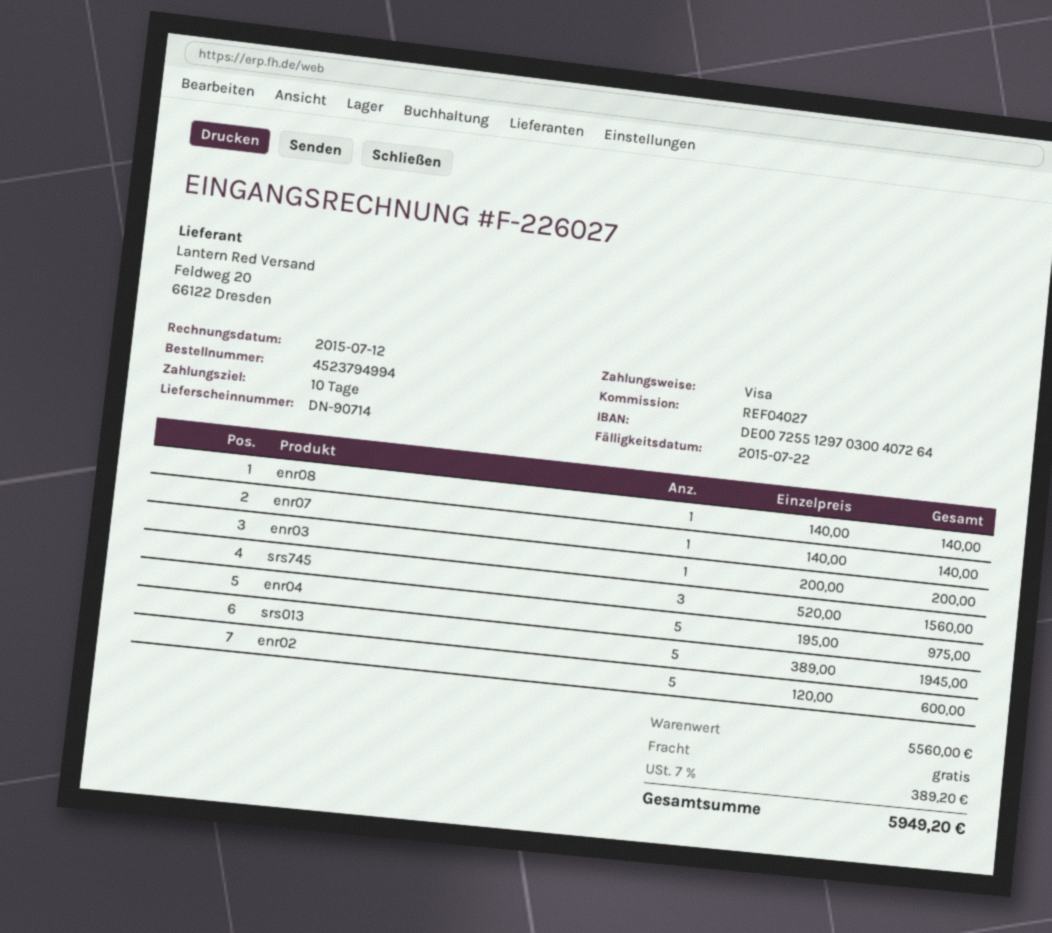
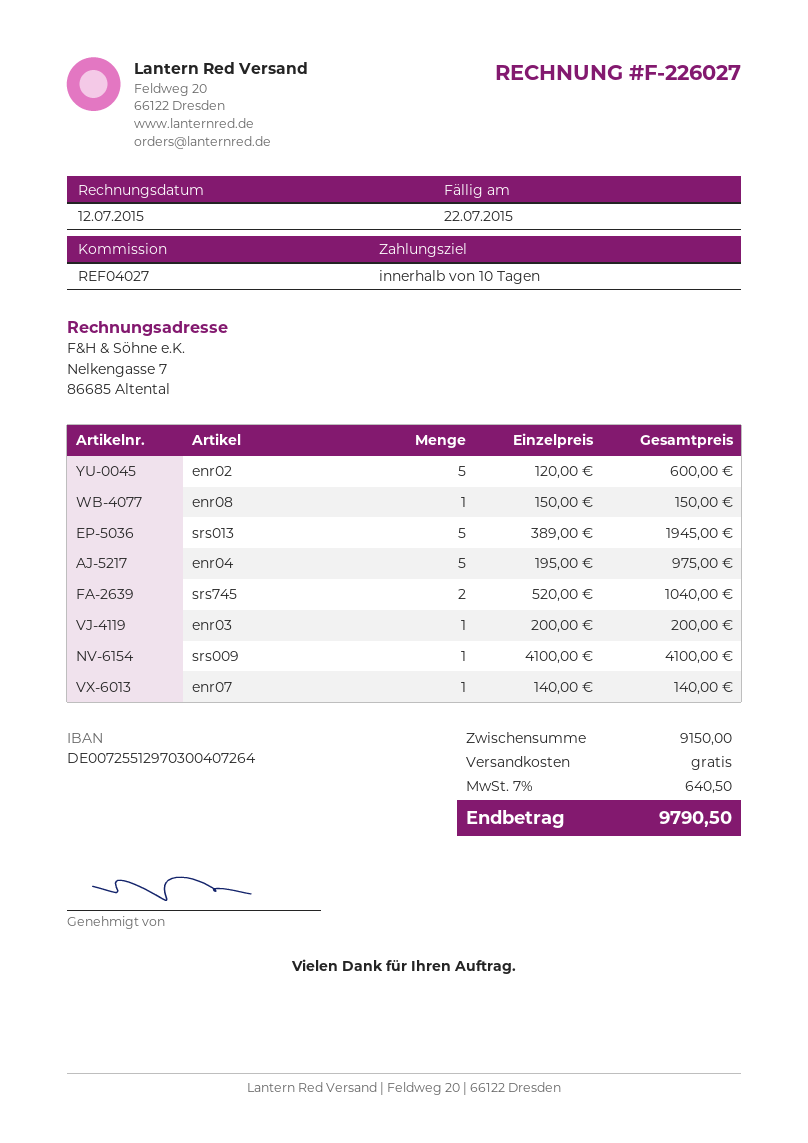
enr08: 1 x 140.00 = 140.00 -> 1 x 150.00 = 150.00
srs745: 3 x 520.00 = 1560.00 -> 2 x 520.00 = 1040.00
srs009: none -> 1 x 4100.00 = 4100.00
subtotal: 5560.00 -> 9150.00
tax: 7% = 389.20 -> 7% = 640.50
total: 5949.20 -> 9790.50

